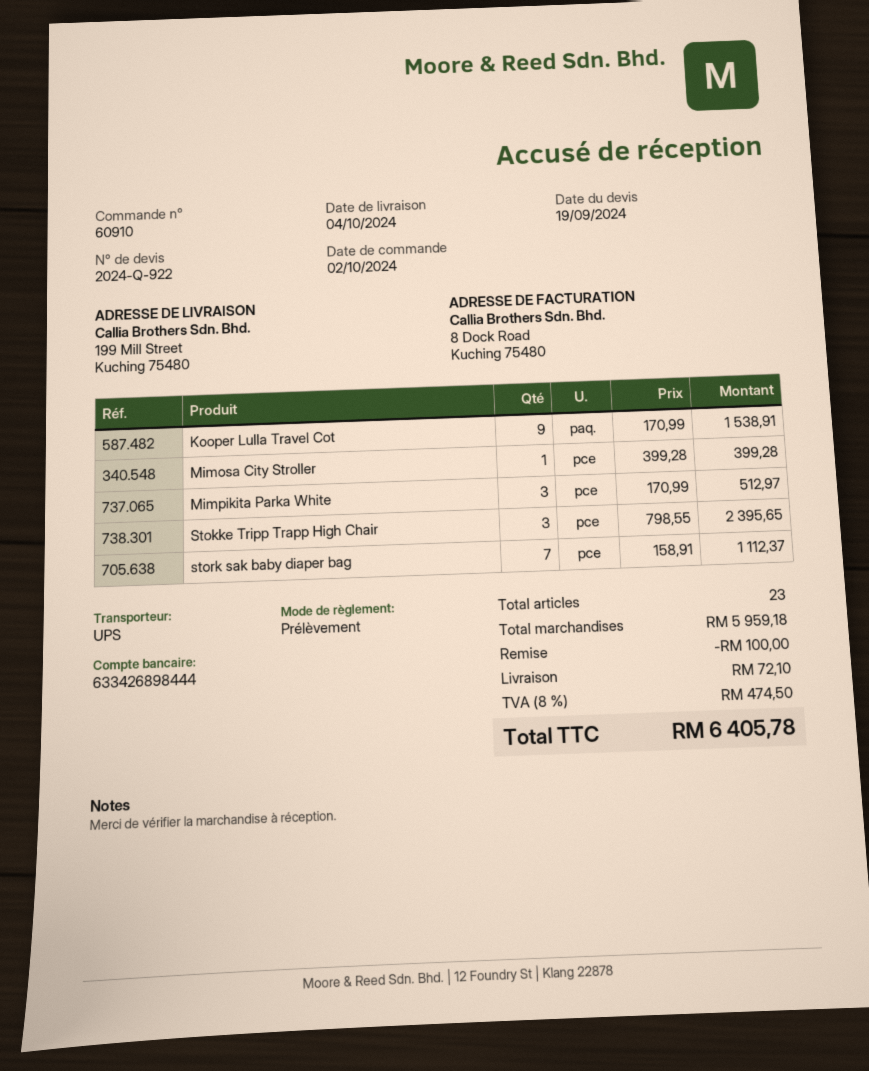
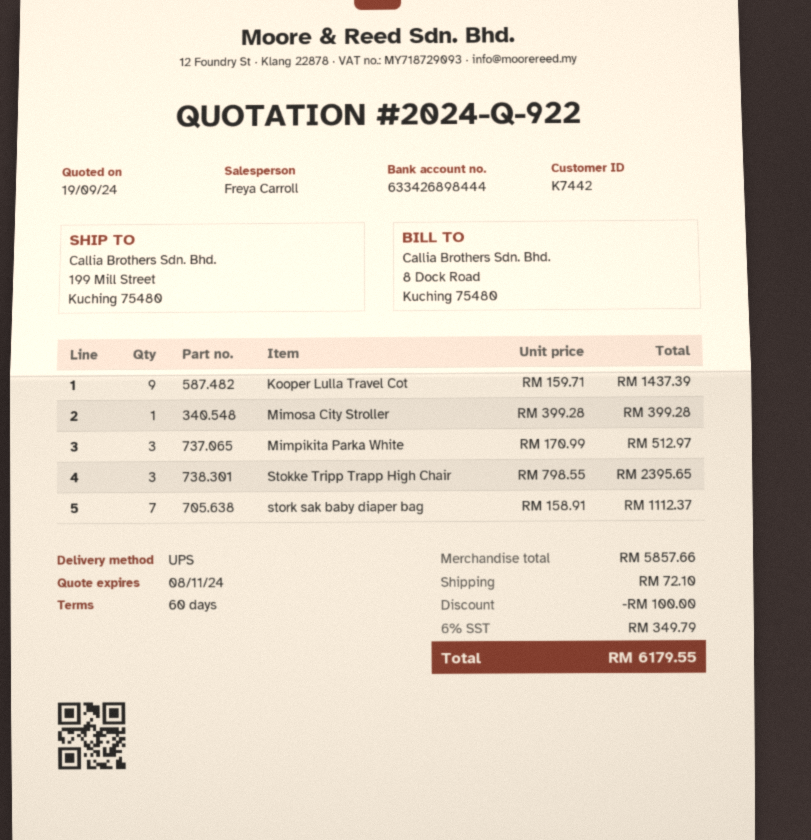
Kooper Lulla Travel Cot: 9 x 170.99 = 1538.91 -> 9 x 159.71 = 1437.39
subtotal: 5959.18 -> 5857.66
tax: 8% = 474.50 -> 6% = 349.79
total: 6405.78 -> 6179.55

